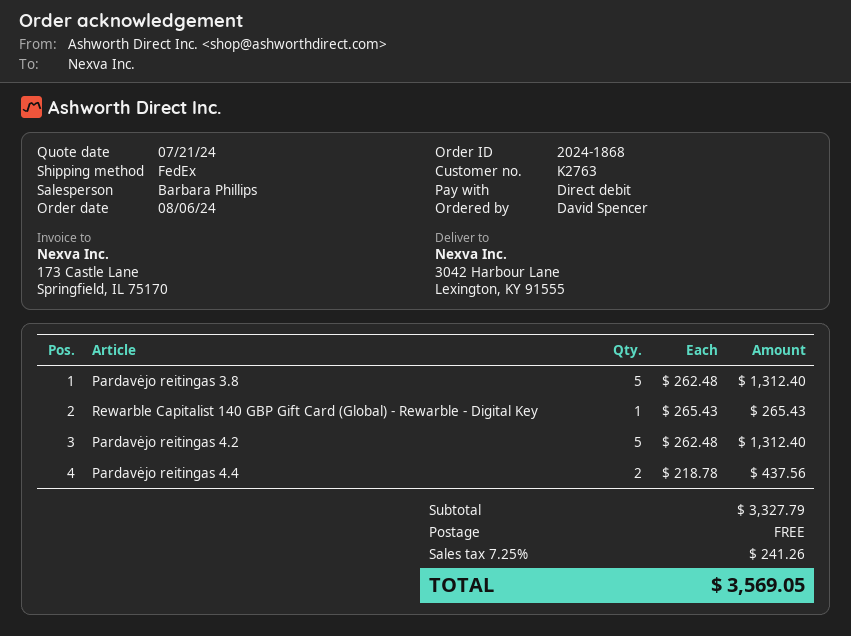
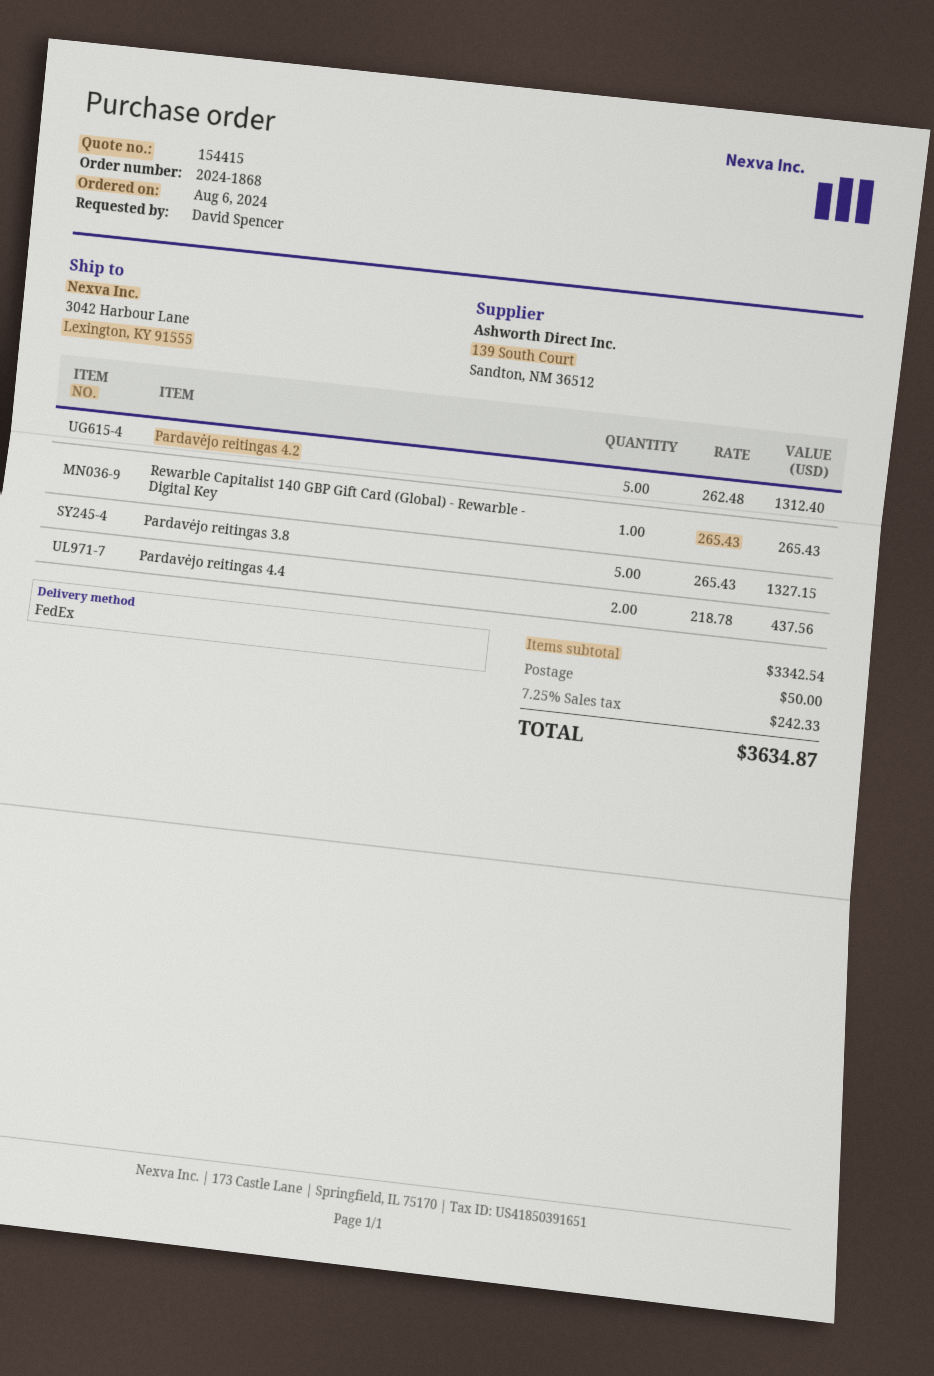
Pardavėjo reitingas 3.8: 5 x 262.48 = 1312.40 -> 5 x 265.43 = 1327.15
subtotal: 3327.79 -> 3342.54
shipping: 0.00 -> 50.00
tax: 7.25% = 241.26 -> 7.25% = 242.33
total: 3569.05 -> 3634.87

